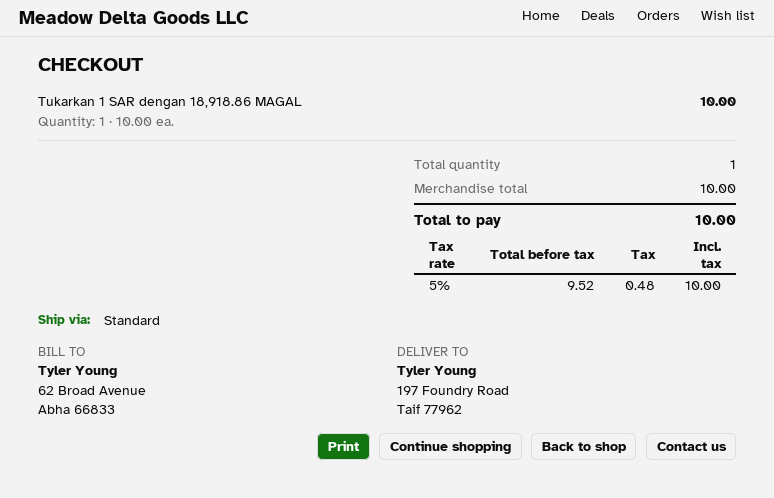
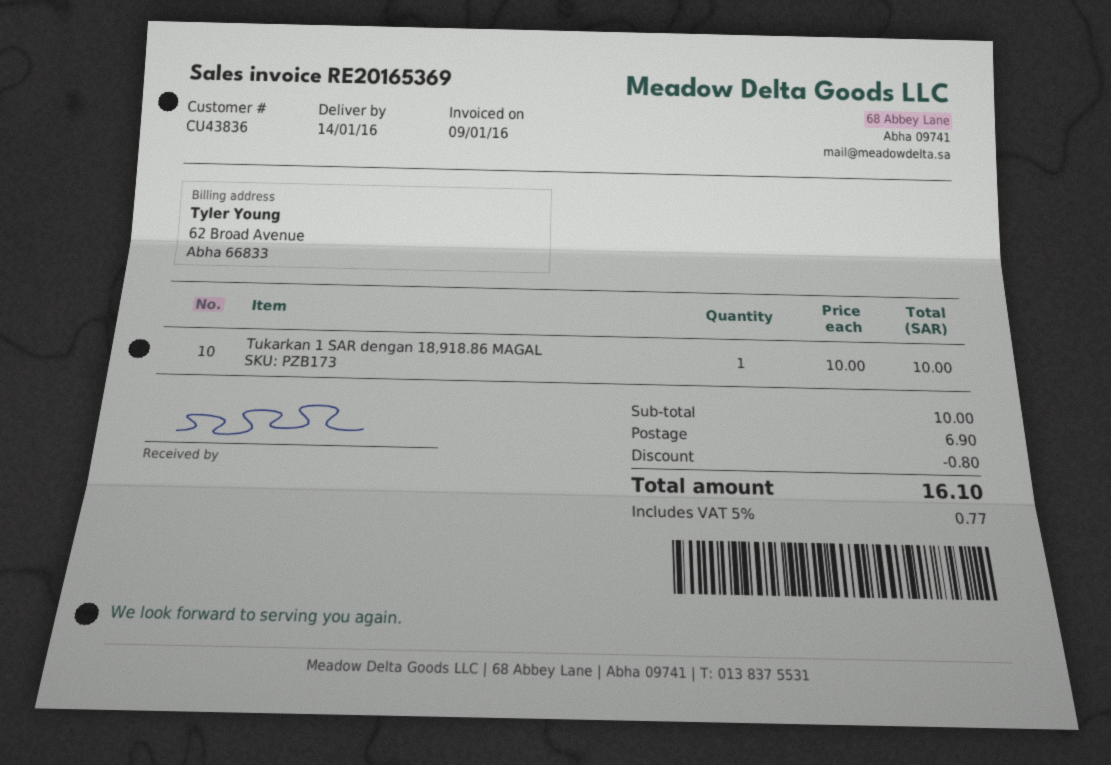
discount: none -> 0.80
shipping: none -> 6.90
tax: 5% = 0.48 -> 5% = 0.77
total: 10.00 -> 16.10

